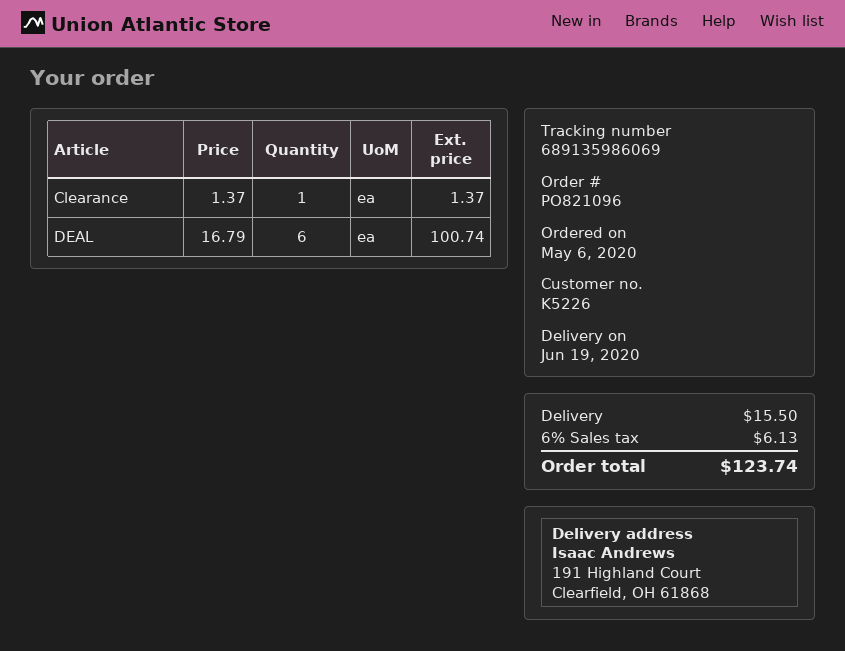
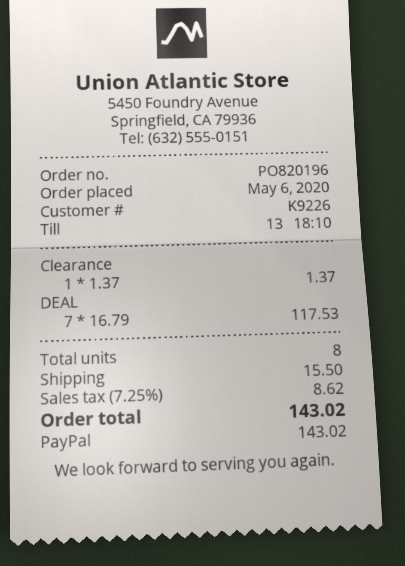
order number: PO821096 -> PO820196
customer number: K5226 -> K9226
DEAL: 6 x 16.79 = 100.74 -> 7 x 16.79 = 117.53
tax: 6% = 6.13 -> 7.25% = 8.62
total: 123.74 -> 143.02

